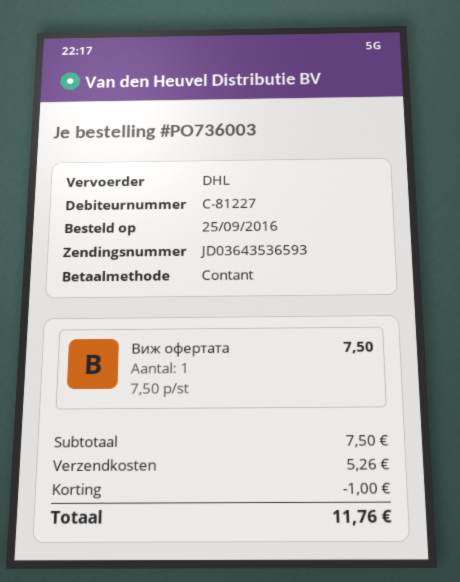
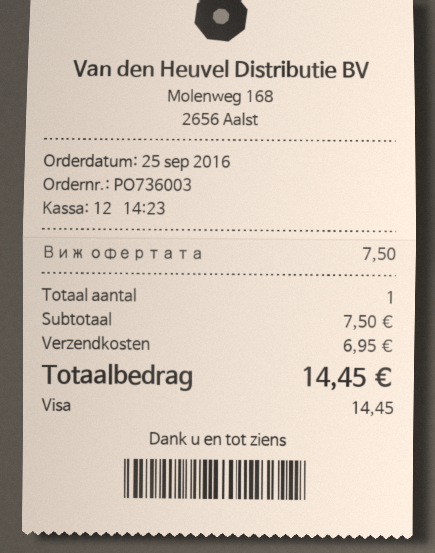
payment method: cash -> Visa
discount: 1.00 -> none
shipping: 5.26 -> 6.95
total: 11.76 -> 14.45

